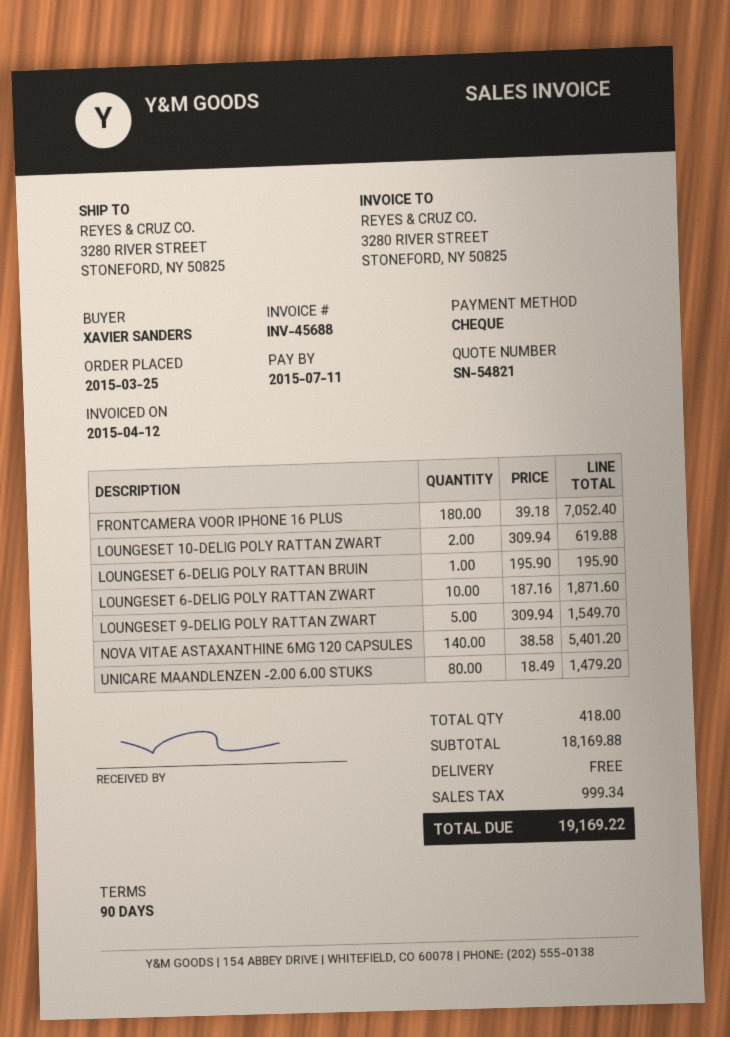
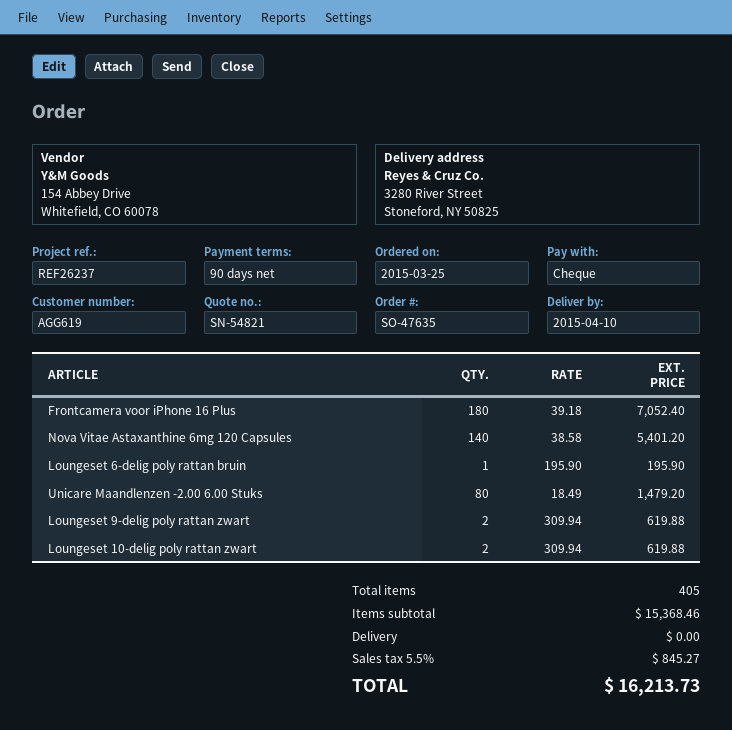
LOUNGESET 6-DELIG POLY RATTAN ZWART: 10 x 187.16 = 1871.60 -> none
LOUNGESET 9-DELIG POLY RATTAN ZWART: 5 x 309.94 = 1549.70 -> 2 x 309.94 = 619.88
total quantity: 418 -> 405
subtotal: 18169.88 -> 15368.46
tax: 999.34 -> 845.27
total: 19169.22 -> 16213.73

